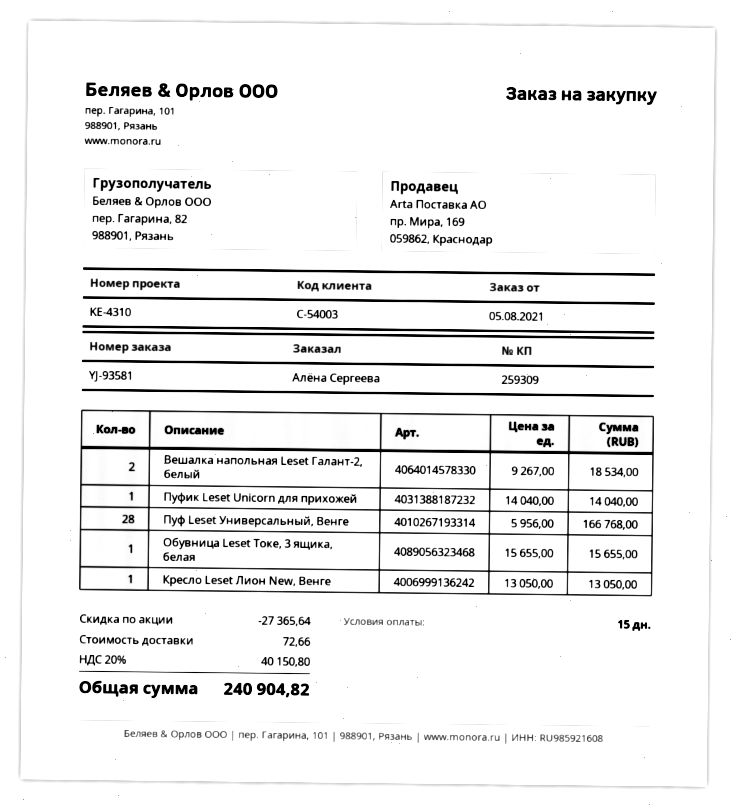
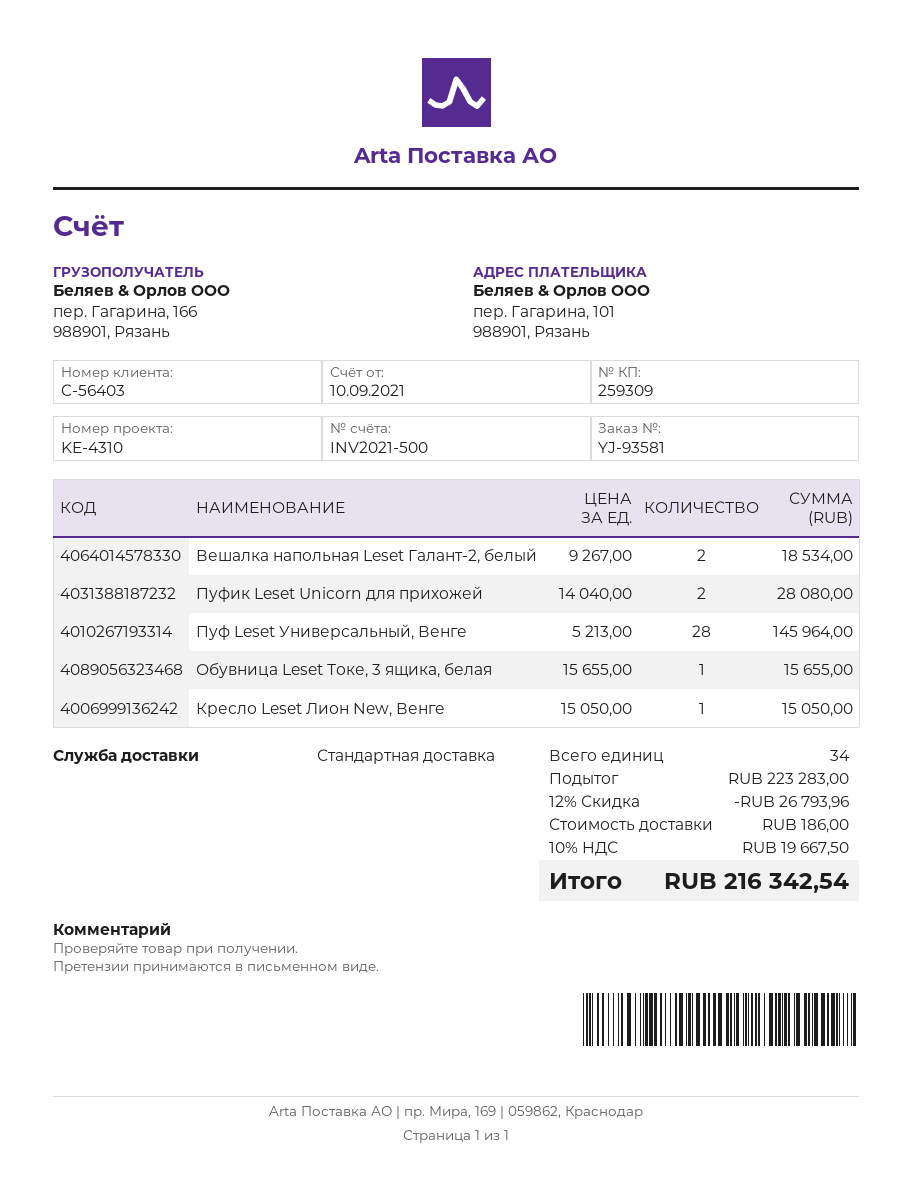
customer number: C-54003 -> C-56403
ship to: пер. Гагарина, 82, 988901, Рязань -> пер. Гагарина, 166, 988901, Рязань
Пуфик Leset Unicorn для прихожей: 1 x 14040.00 = 14040.00 -> 2 x 14040.00 = 28080.00
Пуф Leset Универсальный, Венге: 28 x 5956.00 = 166768.00 -> 28 x 5213.00 = 145964.00
Кресло Leset Лион New, Венге: 1 x 13050.00 = 13050.00 -> 1 x 15050.00 = 15050.00
discount: 27365.64 -> 26793.96
shipping: 72.66 -> 186.00
tax: 20% = 40150.80 -> 10% = 19667.50
total: 240904.82 -> 216342.54

